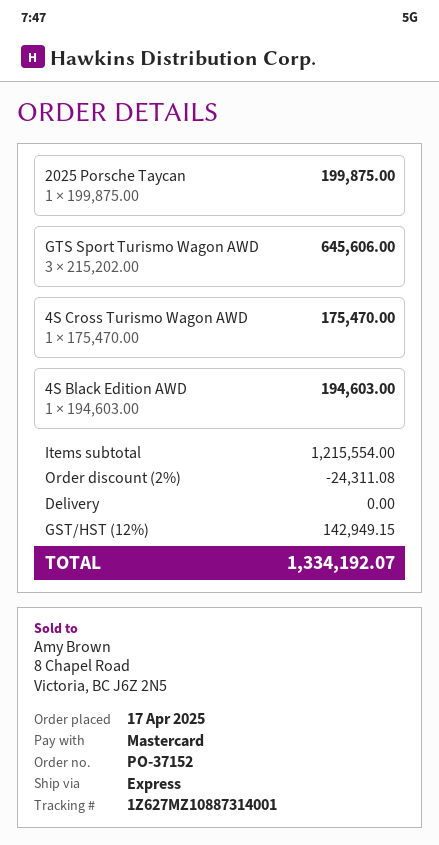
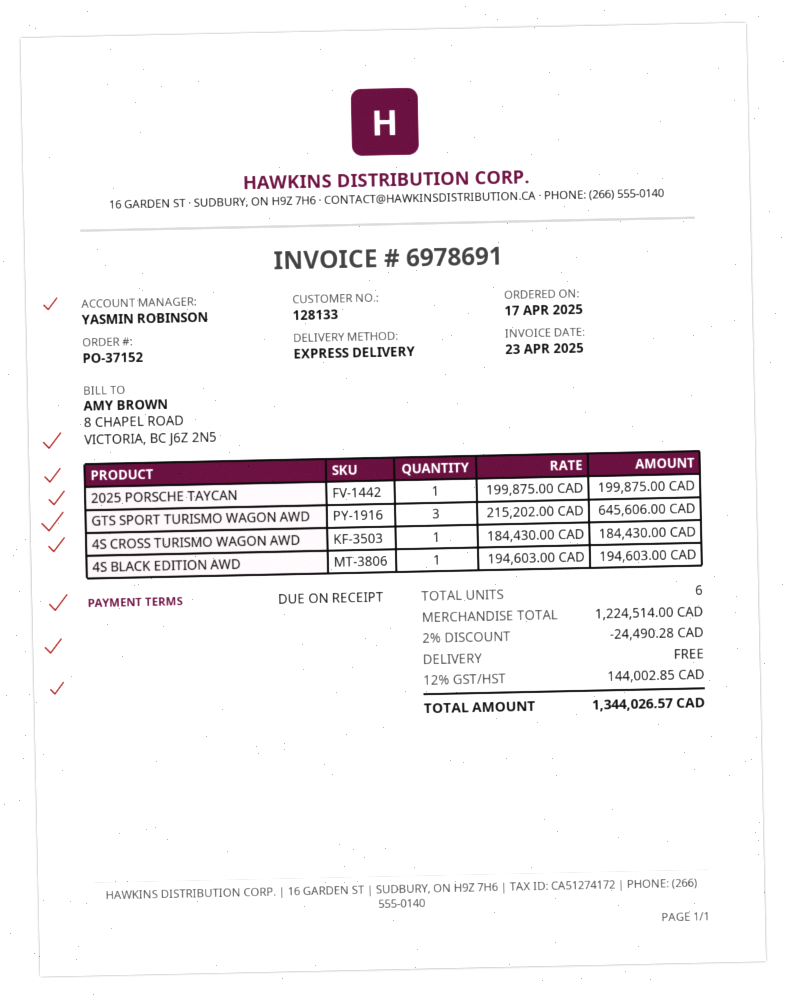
4S Cross Turismo Wagon AWD: 1 x 175470.00 = 175470.00 -> 1 x 184430.00 = 184430.00
subtotal: 1215554.00 -> 1224514.00
discount: 2% = 24311.08 -> 2% = 24490.28
tax: 12% = 142949.15 -> 12% = 144002.85
total: 1334192.07 -> 1344026.57

